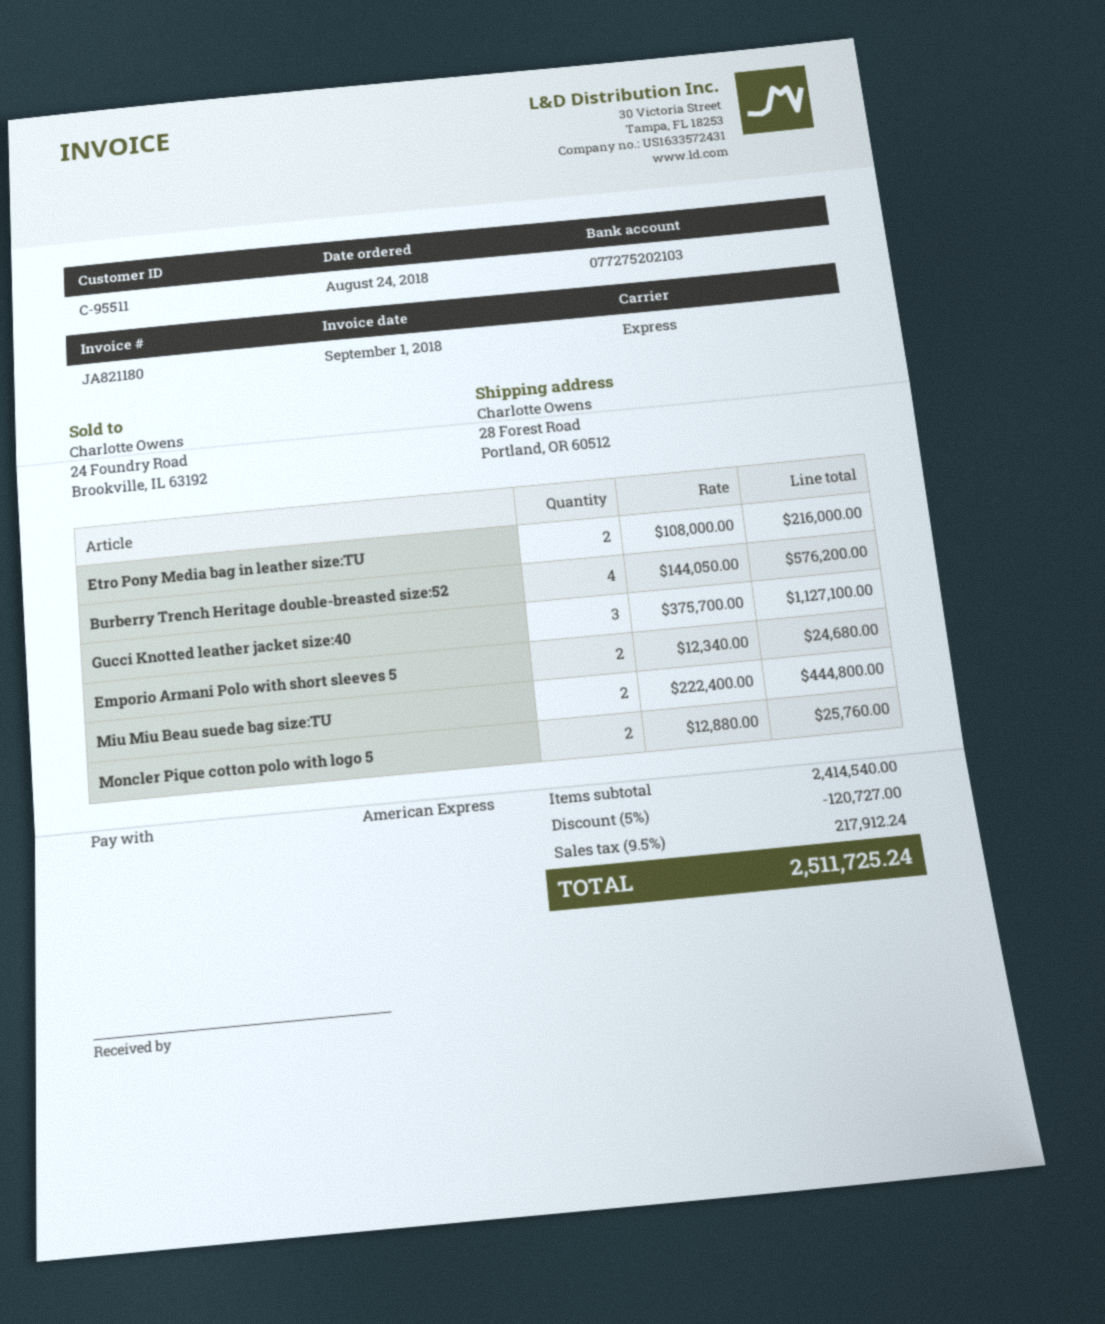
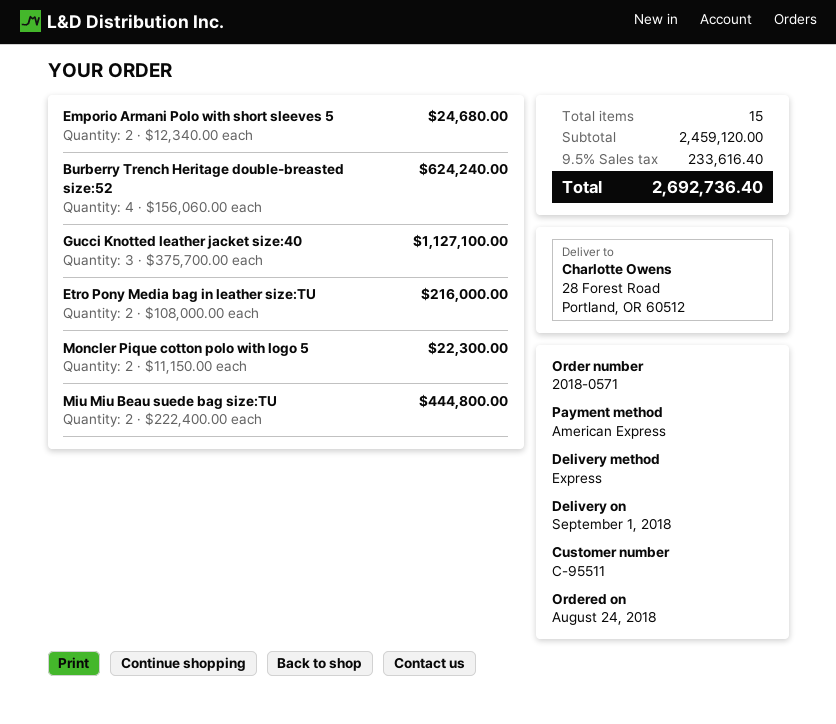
Burberry Trench Heritage double-breasted size:52: 4 x 144050.00 = 576200.00 -> 4 x 156060.00 = 624240.00
Moncler Pique cotton polo with logo 5: 2 x 12880.00 = 25760.00 -> 2 x 11150.00 = 22300.00
subtotal: 2414540.00 -> 2459120.00
discount: 5% = 120727.00 -> none
tax: 9.5% = 217912.24 -> 9.5% = 233616.40
total: 2511725.24 -> 2692736.40

